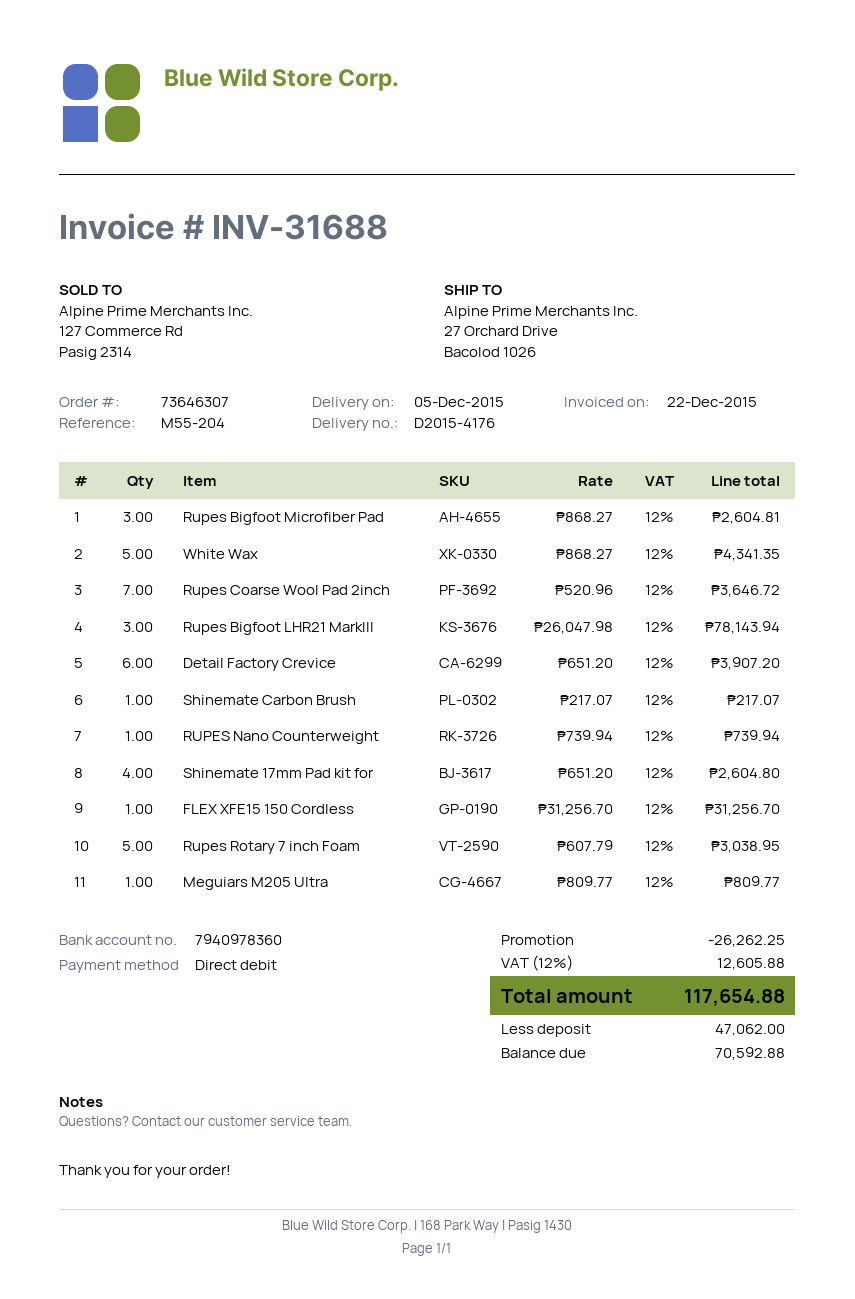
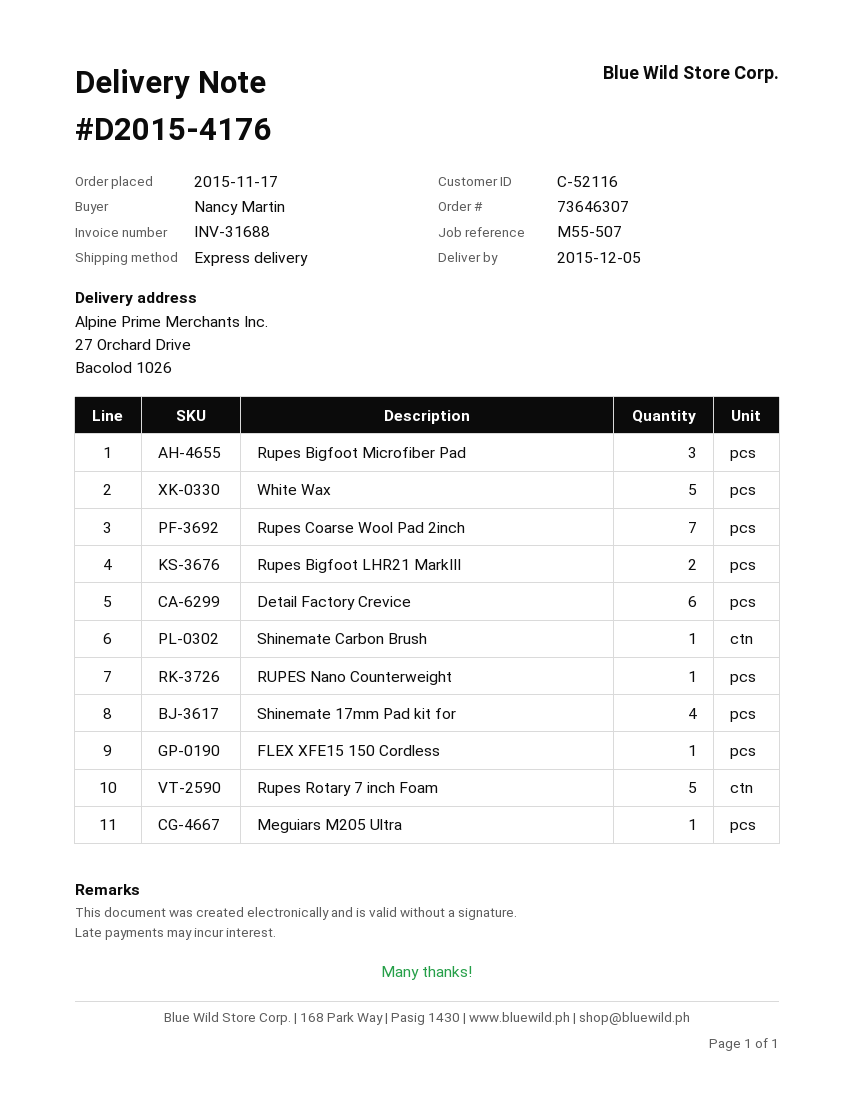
reference: M55-204 -> M55-507
Rupes Bigfoot LHR21 MarkIII: 3 -> 2

